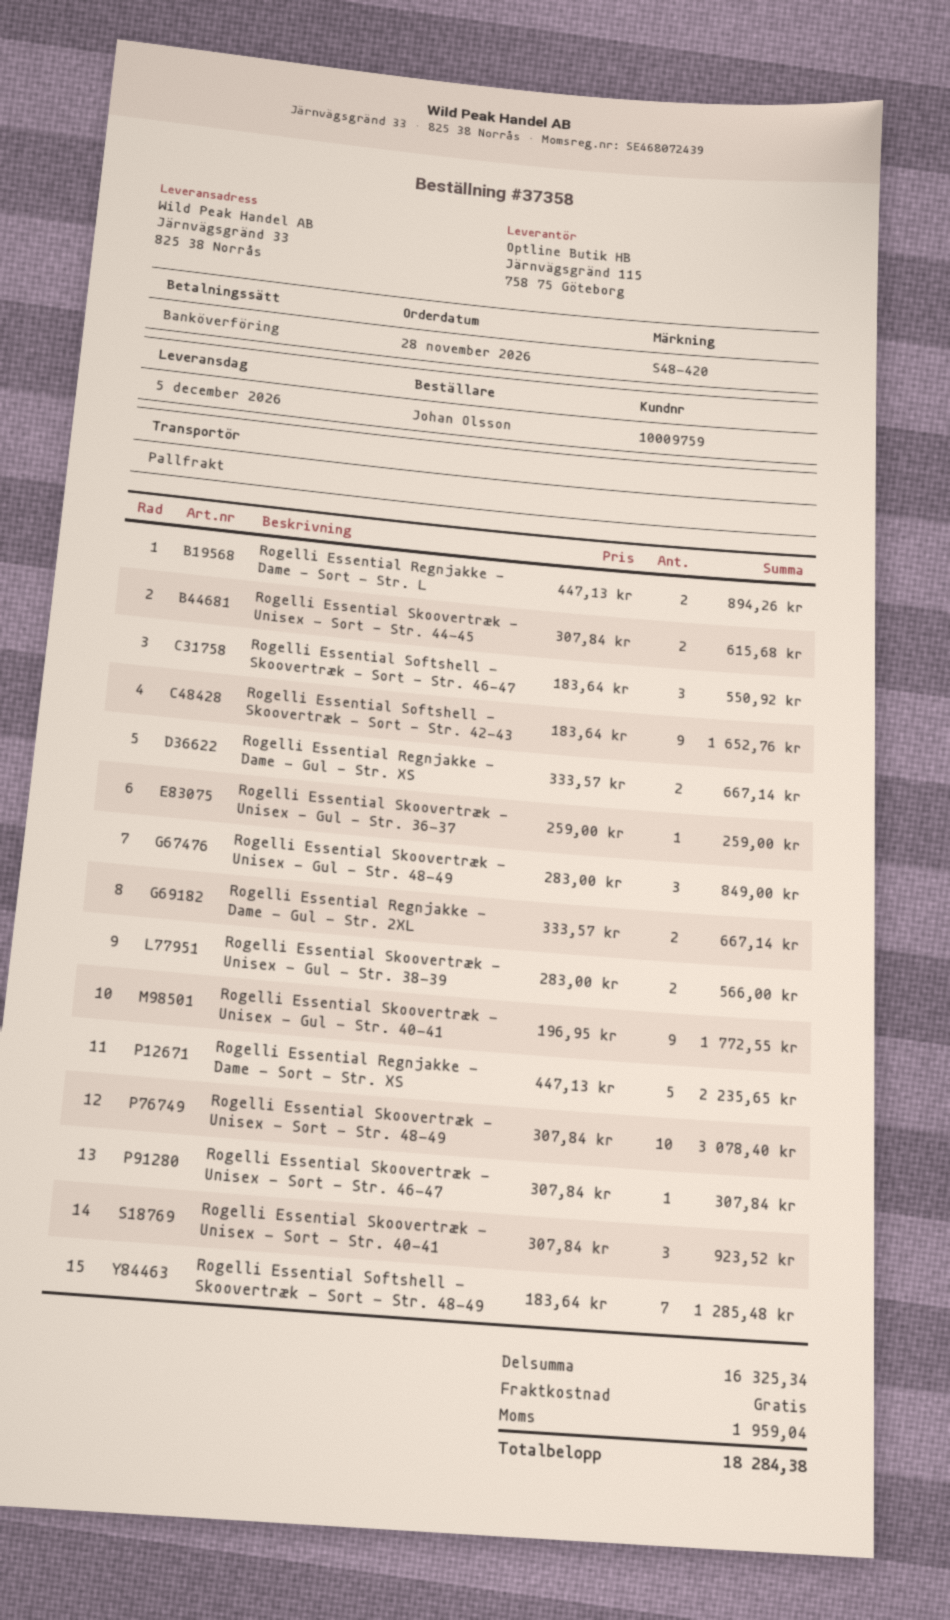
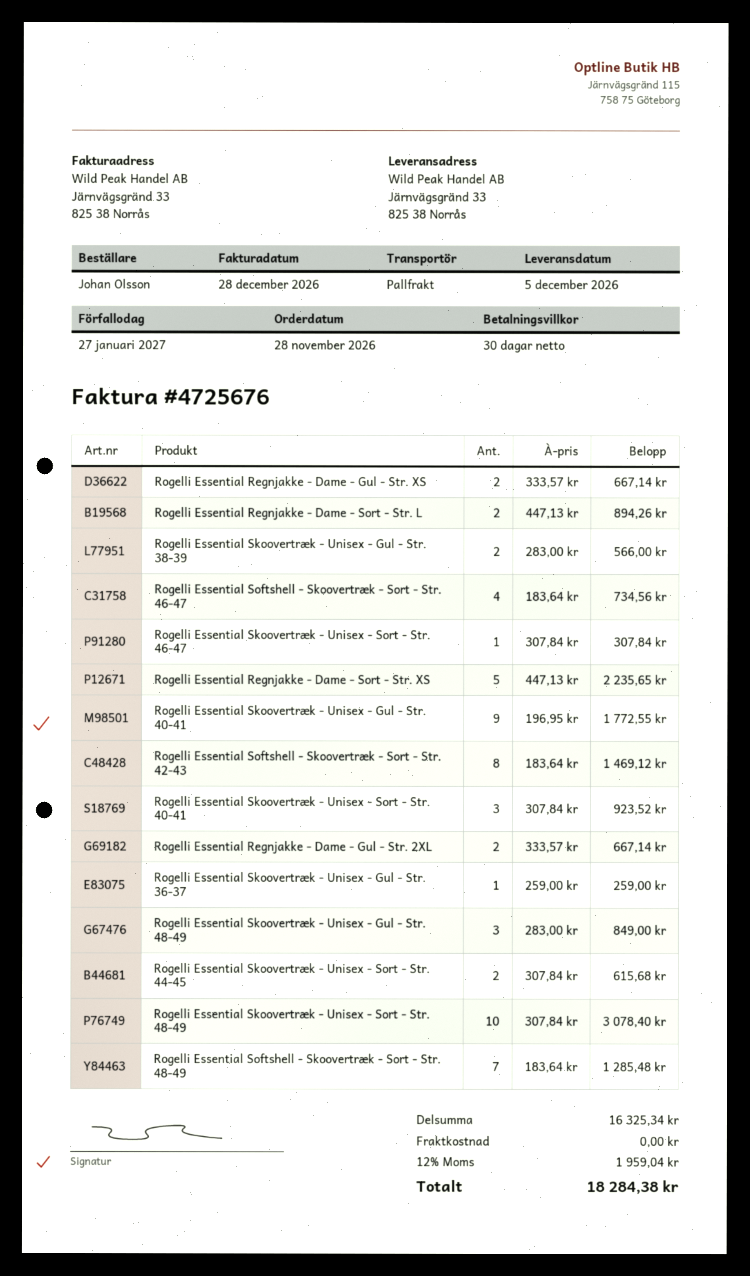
Rogelli Essential Softshell - Skoovertræk - Sort - Str. 46-47: 3 x 183.64 = 550.92 -> 4 x 183.64 = 734.56
Rogelli Essential Softshell - Skoovertræk - Sort - Str. 42-43: 9 x 183.64 = 1652.76 -> 8 x 183.64 = 1469.12

